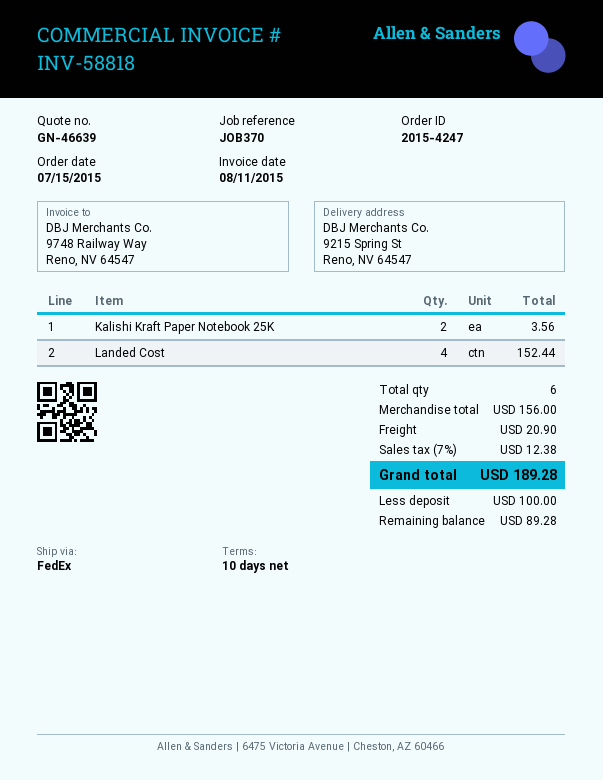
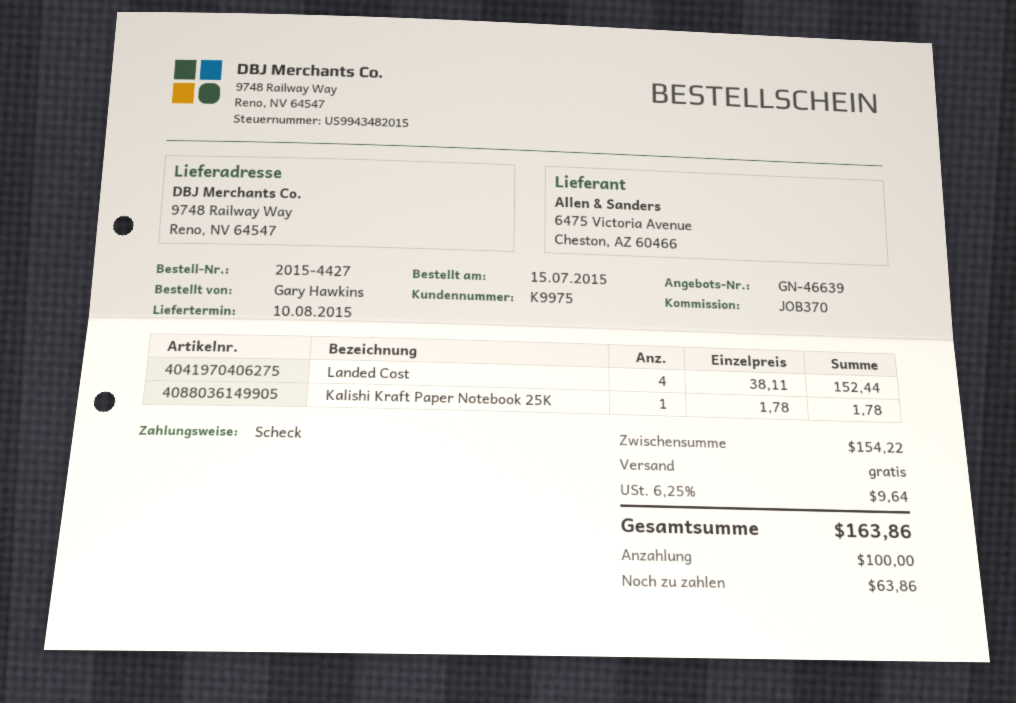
order number: 2015-4247 -> 2015-4427
ship to: 9215 Spring St, Reno, NV 64547 -> 9748 Railway Way, Reno, NV 64547
Kalishi Kraft Paper Notebook 25K: 2 for 3.56 -> 1 for 1.78
subtotal: 156.00 -> 154.22
shipping: 20.90 -> 0.00
tax: 7% = 12.38 -> 6.25% = 9.64
total: 189.28 -> 163.86
balance: 89.28 -> 63.86

